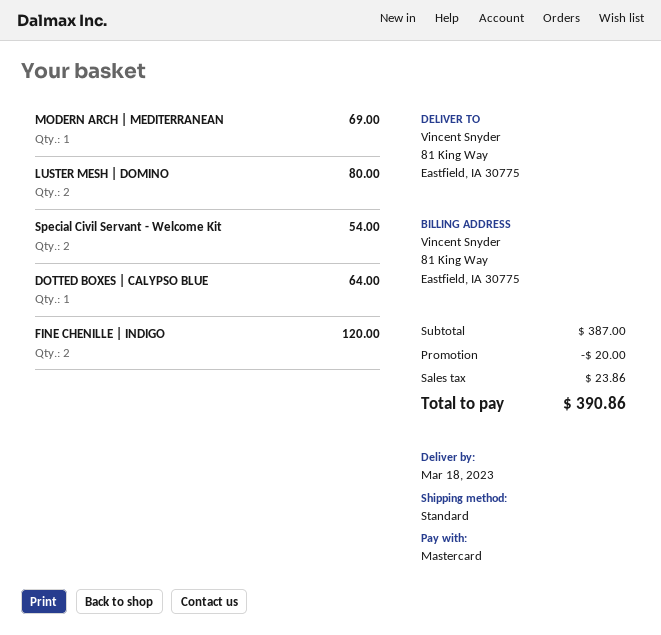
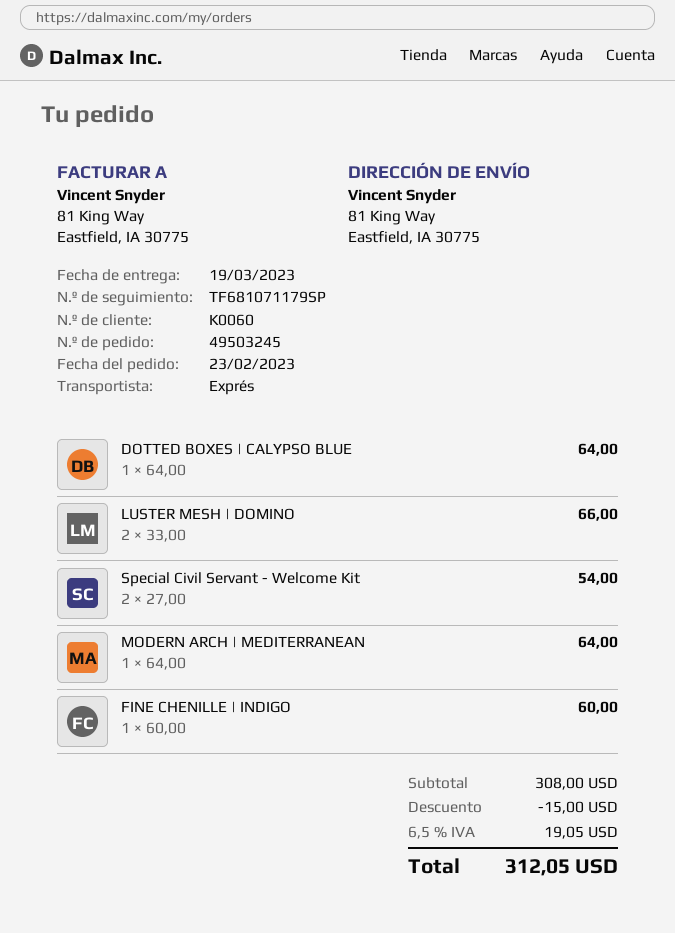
delivery date: 2023-03-18 -> 2023-03-19
shipping method: standard -> express
MODERN ARCH | MEDITERRANEAN: 1 for 69.00 -> 1 for 64.00
LUSTER MESH | DOMINO: 2 for 80.00 -> 2 for 66.00
FINE CHENILLE | INDIGO: 2 for 120.00 -> 1 for 60.00
subtotal: 387.00 -> 308.00
discount: 20.00 -> 15.00
tax: 23.86 -> 19.05
total: 390.86 -> 312.05

